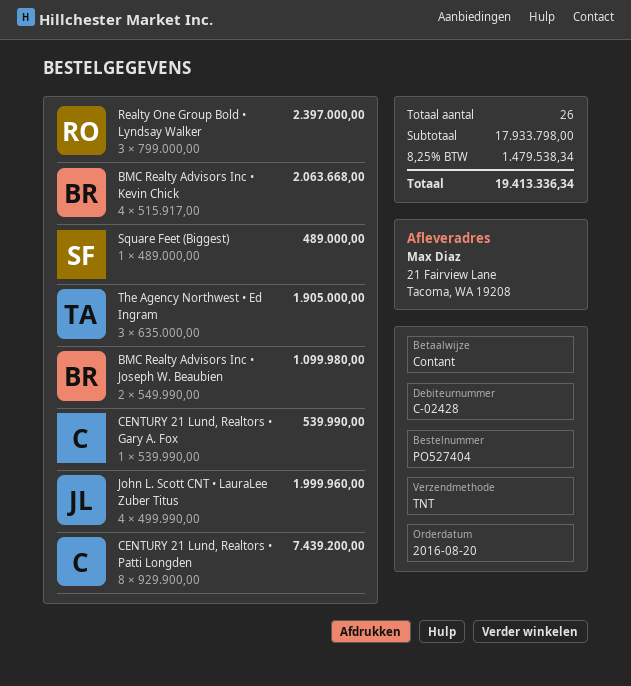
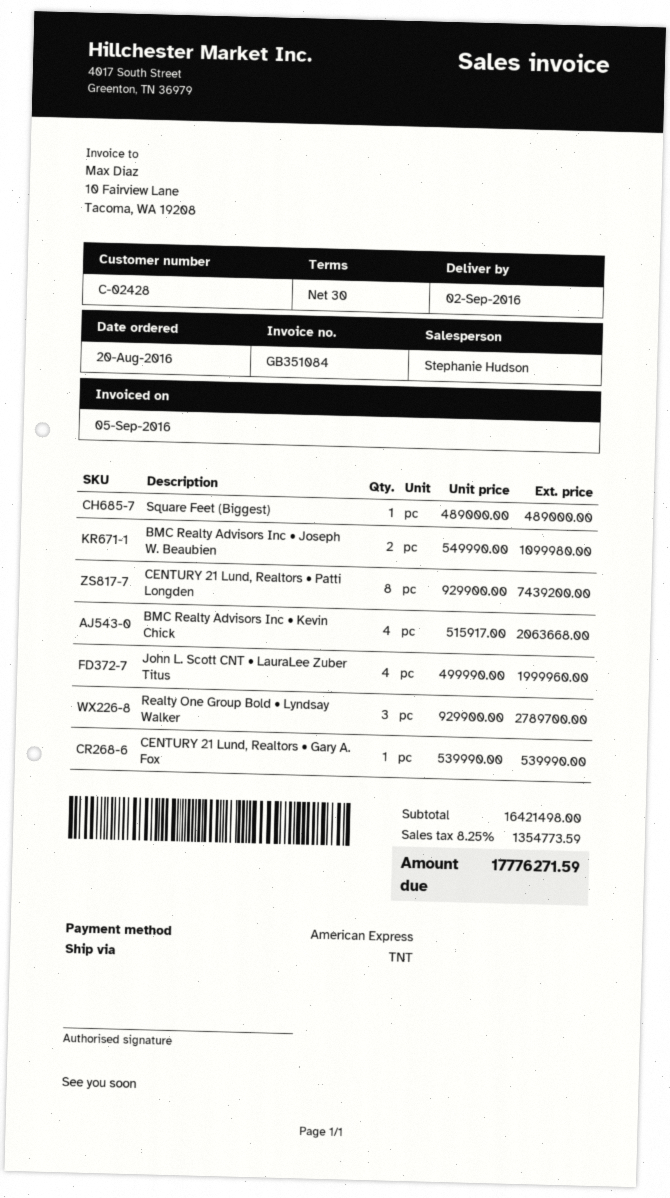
payment method: cash -> American Express
Realty One Group Bold • Lyndsay Walker: 3 x 799000.00 = 2397000.00 -> 3 x 929900.00 = 2789700.00
The Agency Northwest • Ed Ingram: 3 x 635000.00 = 1905000.00 -> none
subtotal: 17933798.00 -> 16421498.00
tax: 8.25% = 1479538.34 -> 8.25% = 1354773.59
total: 19413336.34 -> 17776271.59

